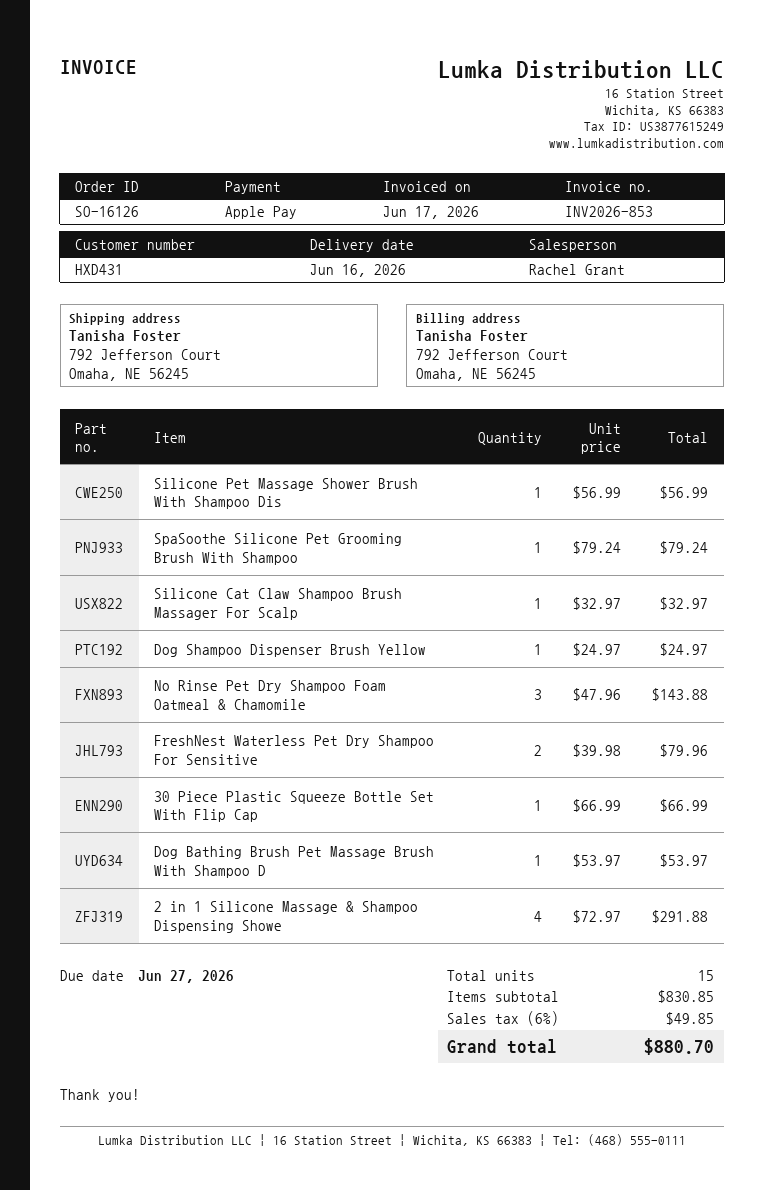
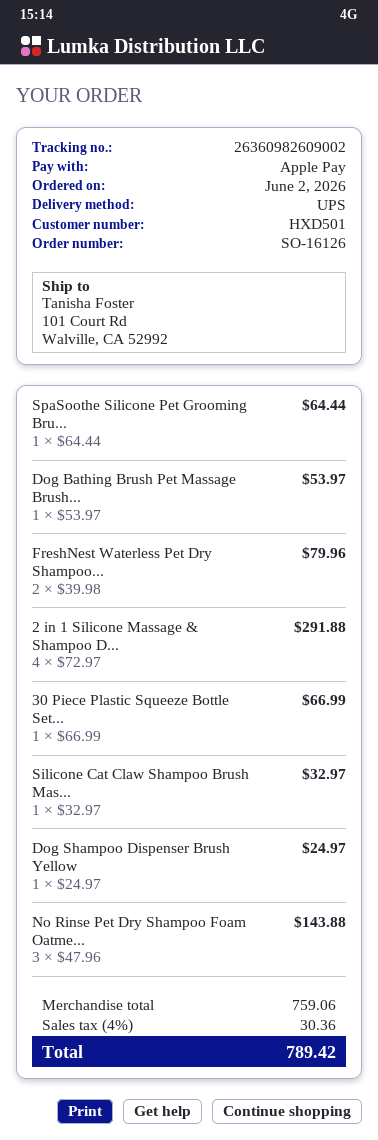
customer number: HXD431 -> HXD501
ship to: 792 Jefferson Court, Omaha, NE 56245 -> 101 Court Rd, Walville, CA 52992
Silicone Pet Massage Shower Brush With Shampoo Dis: 1 x 56.99 = 56.99 -> none
SpaSoothe Silicone Pet Grooming Brush With Shampoo: 1 x 79.24 = 79.24 -> 1 x 64.44 = 64.44
subtotal: 830.85 -> 759.06
tax: 6% = 49.85 -> 4% = 30.36
total: 880.70 -> 789.42

